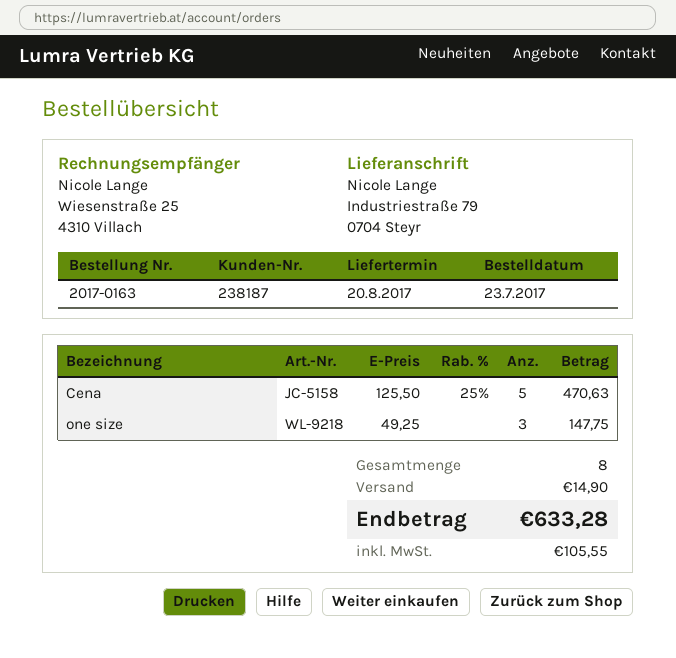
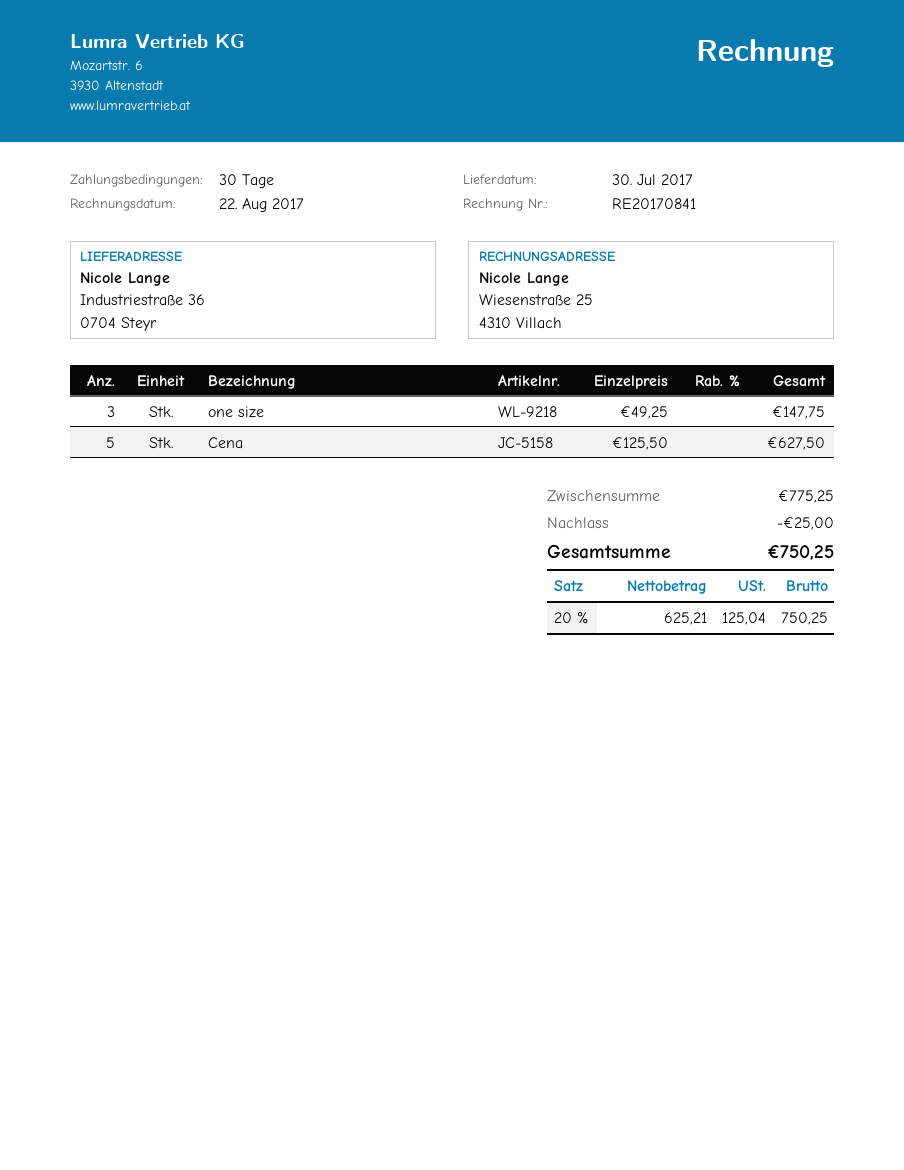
delivery date: 2017-08-20 -> 2017-07-30
ship to: Industriestraße 79, 0704 Steyr -> Industriestraße 36, 0704 Steyr
Cena: 5 x 125.50 - 25% = 470.63 -> 5 x 125.50 = 627.50
discount: none -> 25.00
shipping: 14.90 -> none
tax: 105.55 -> 125.04
total: 633.28 -> 750.25

